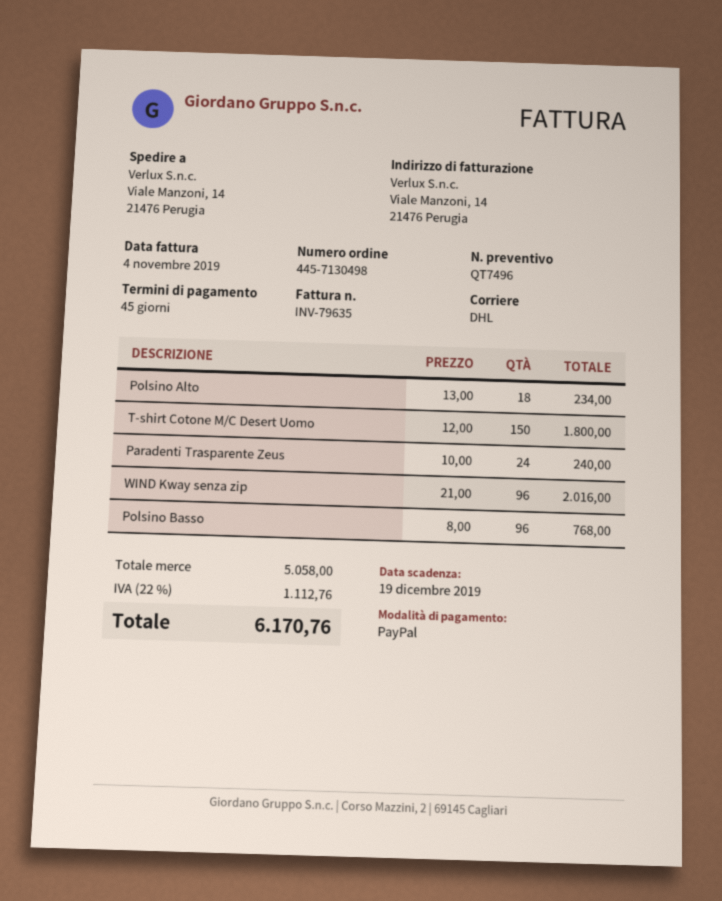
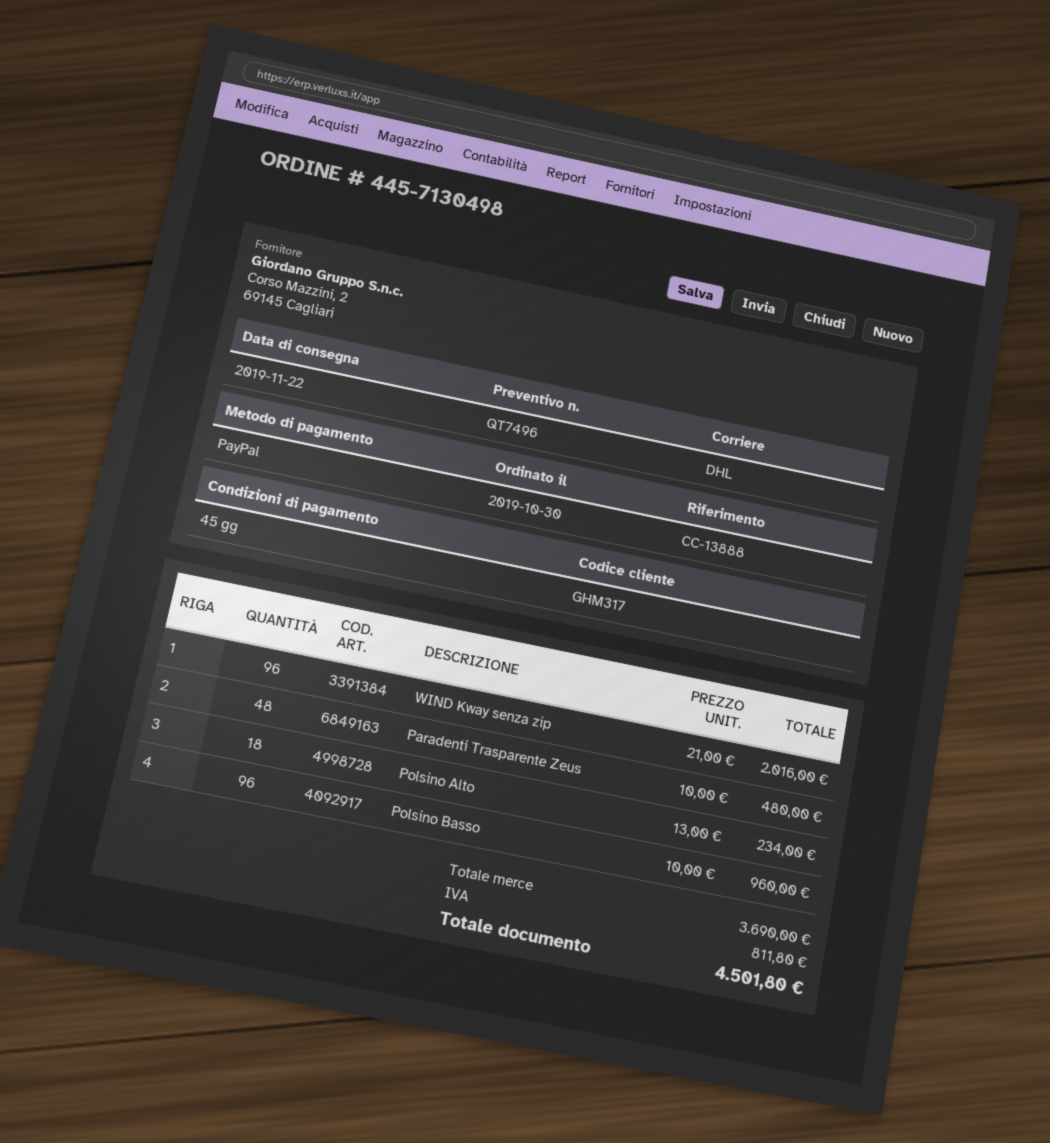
T-shirt Cotone M/C Desert Uomo: 150 x 12.00 = 1800.00 -> none
Paradenti Trasparente Zeus: 24 x 10.00 = 240.00 -> 48 x 10.00 = 480.00
Polsino Basso: 96 x 8.00 = 768.00 -> 96 x 10.00 = 960.00
subtotal: 5058.00 -> 3690.00
tax: 1112.76 -> 811.80
total: 6170.76 -> 4501.80

